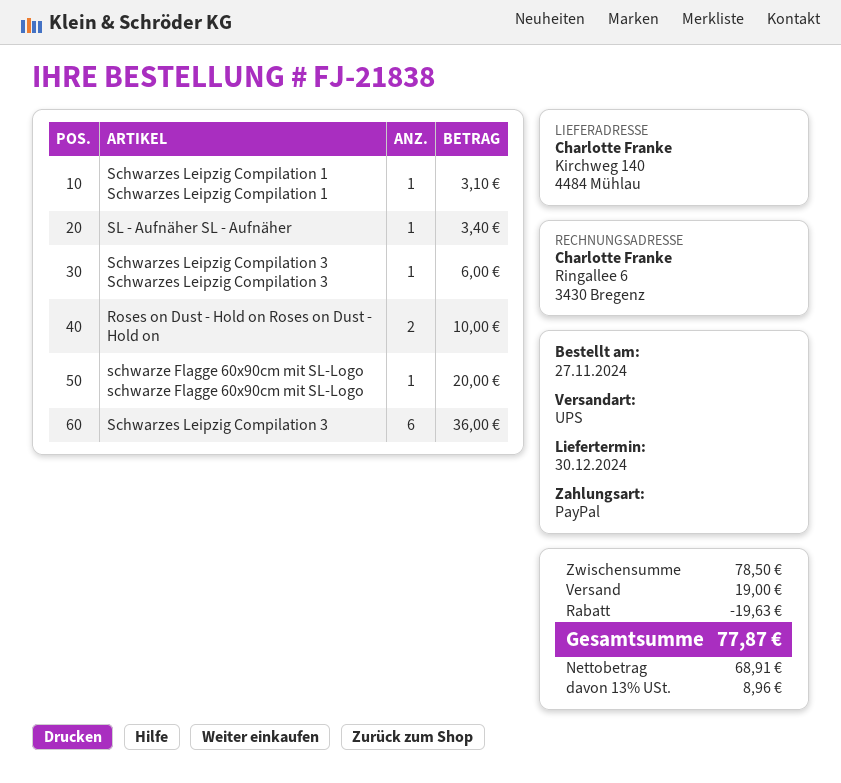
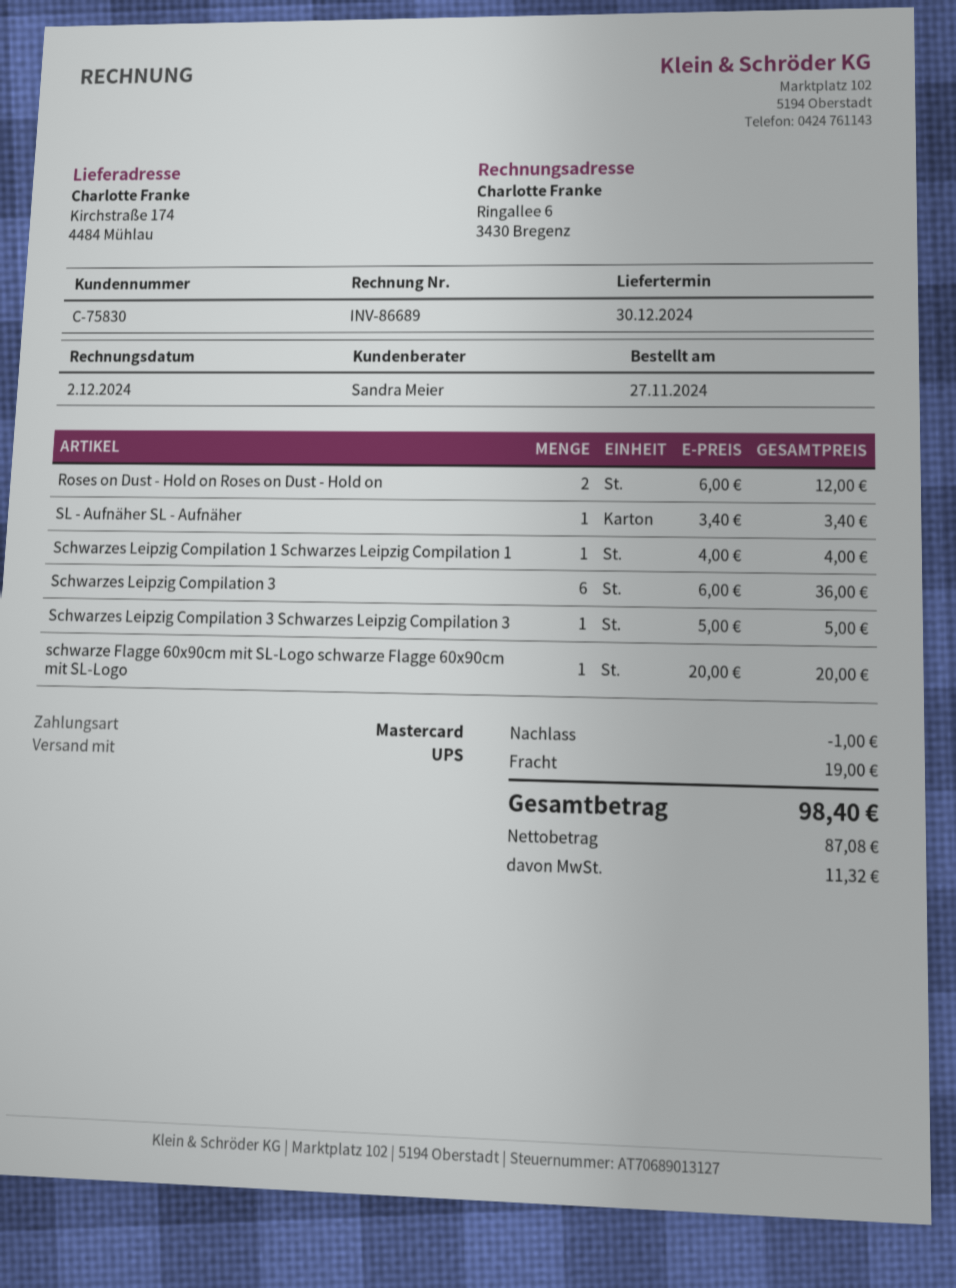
payment method: PayPal -> Mastercard
ship to: Kirchweg 140, 4484 Mühlau -> Kirchstraße 174, 4484 Mühlau
Schwarzes Leipzig Compilation 1 Schwarzes Leipzig Compilation 1: 1 for 3.10 -> 1 for 4.00
Schwarzes Leipzig Compilation 3 Schwarzes Leipzig Compilation 3: 1 for 6.00 -> 1 for 5.00
Roses on Dust - Hold on Roses on Dust - Hold on: 2 for 10.00 -> 2 for 12.00
discount: 19.63 -> 1.00
net: 68.91 -> 87.08
tax: 8.96 -> 11.32
total: 77.87 -> 98.40

